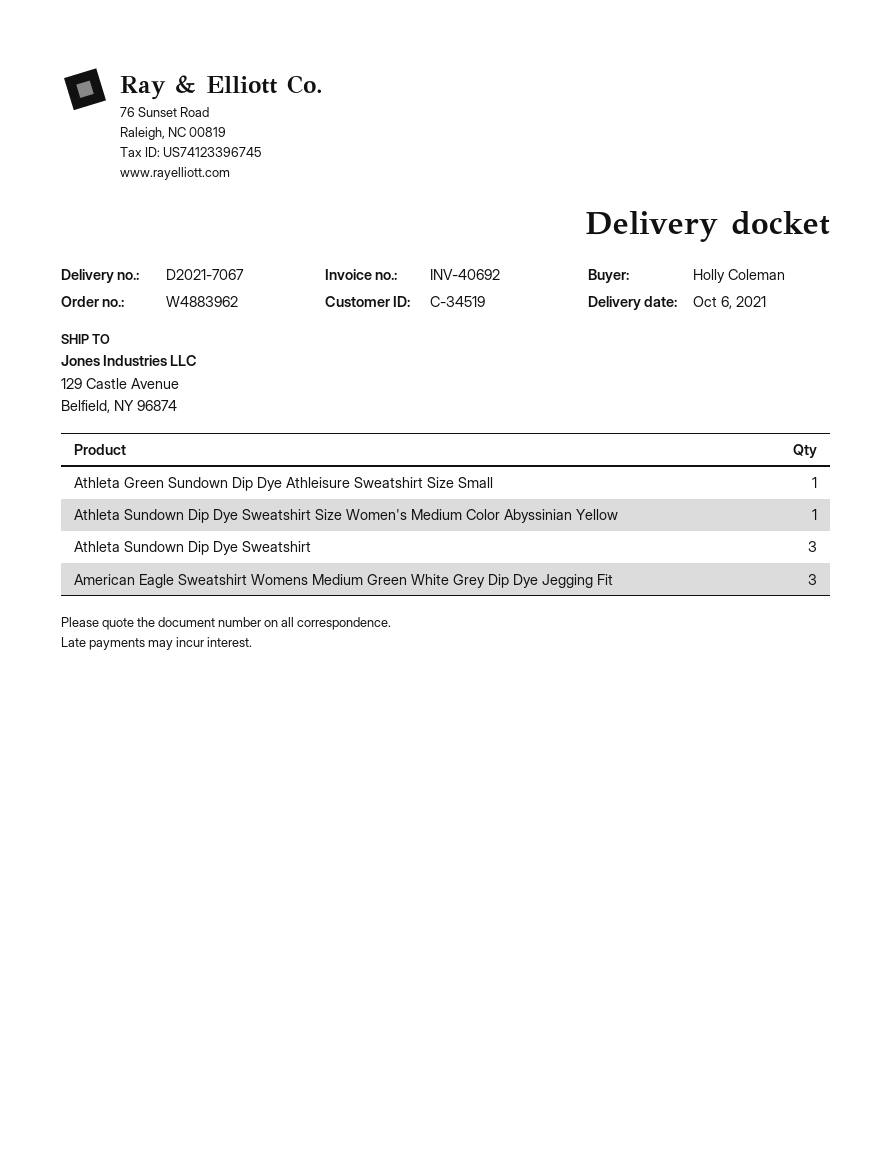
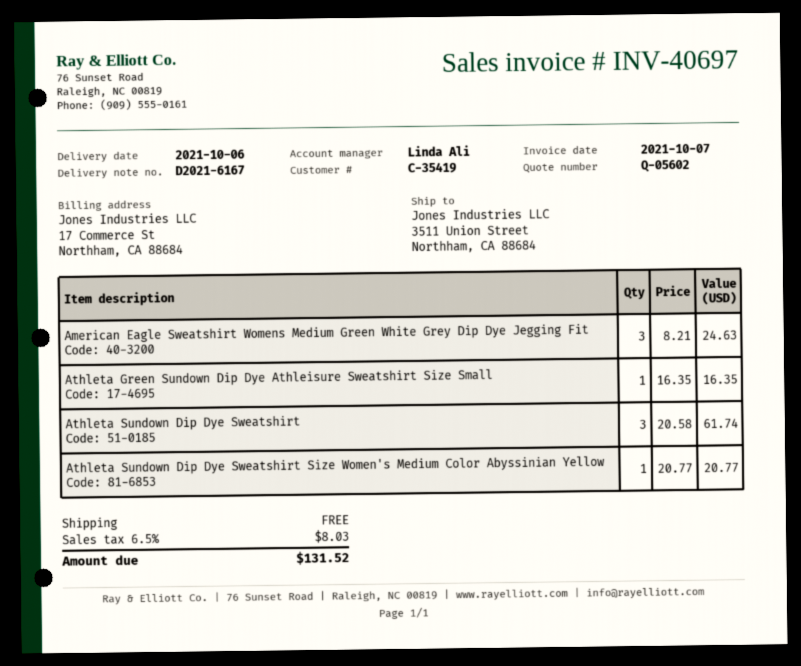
delivery note number: D2021-7067 -> D2021-6167
invoice number: INV-40692 -> INV-40697
customer number: C-34519 -> C-35419
ship to: 129 Castle Avenue, Belfield, NY 96874 -> 3511 Union Street, Northham, CA 88684

